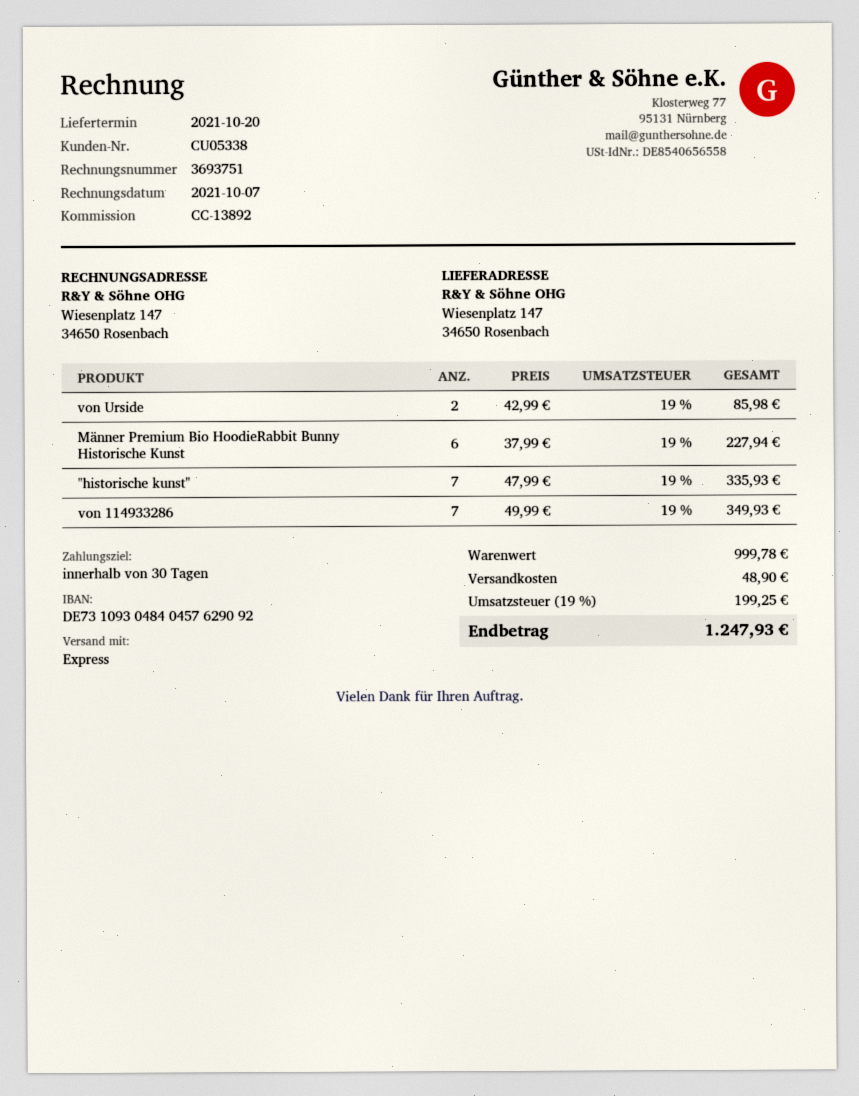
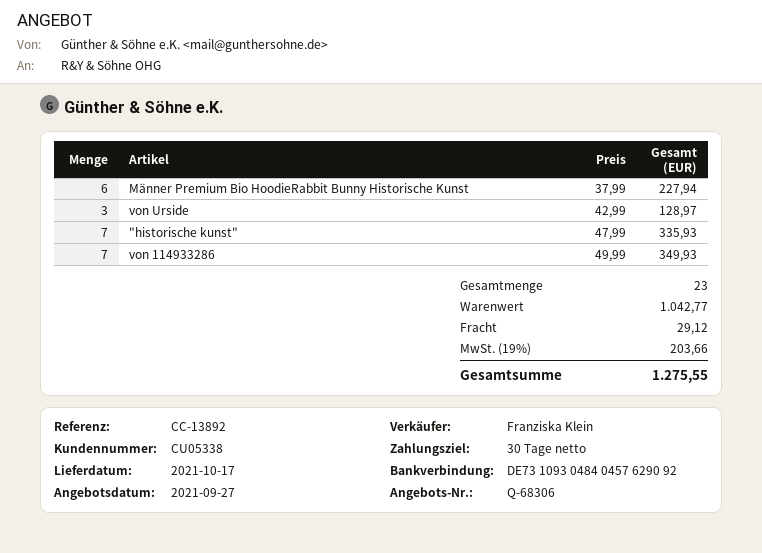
delivery date: 2021-10-20 -> 2021-10-17
von Urside: 2 x 42.99 = 85.98 -> 3 x 42.99 = 128.97
subtotal: 999.78 -> 1042.77
shipping: 48.90 -> 29.12
tax: 19% = 199.25 -> 19% = 203.66
total: 1247.93 -> 1275.55

